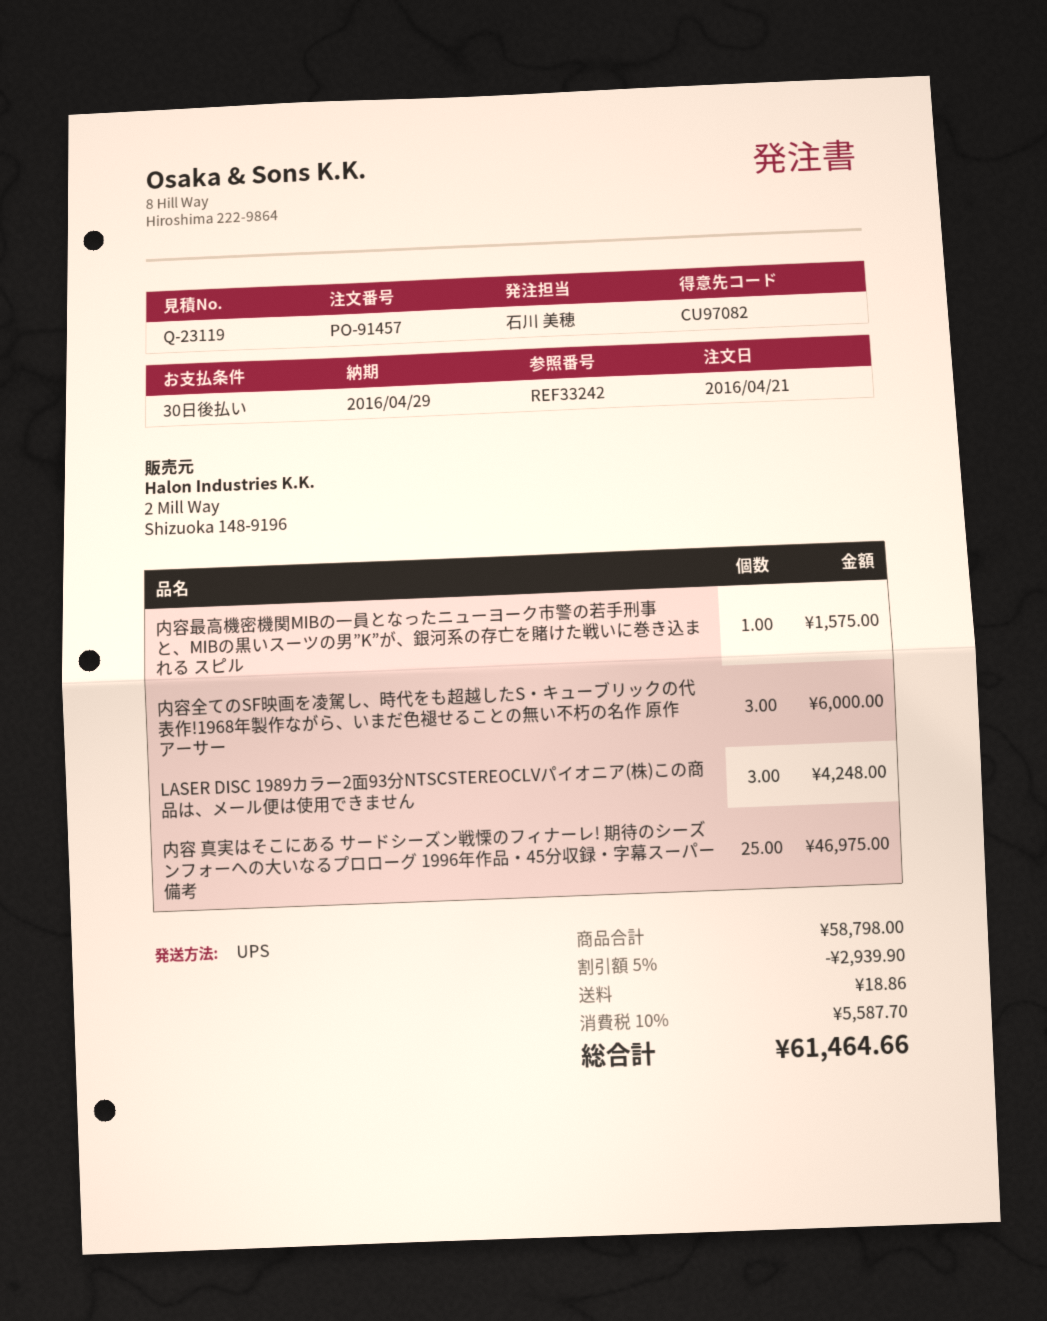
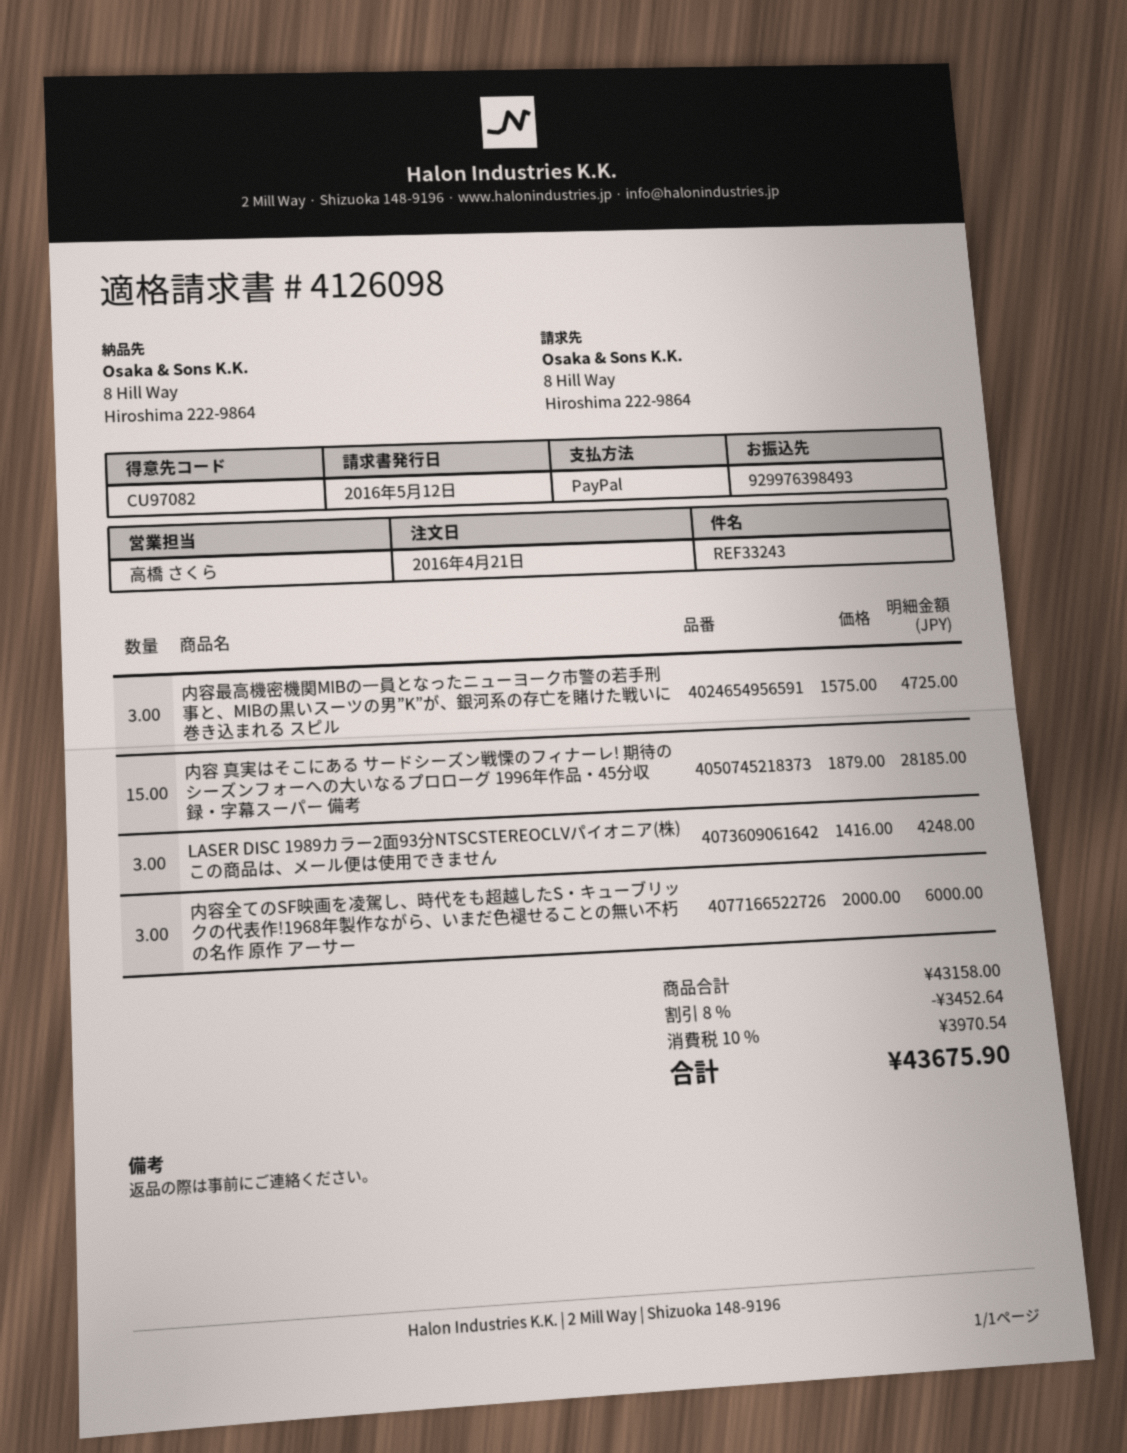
reference: REF33242 -> REF33243
内容最高機密機関MIBの一員となったニューヨーク市警の若手刑事と、MIBの黒いスーツの男”K”が、銀河系の存亡を賭けた戦いに巻き込まれる スピル: 1 for 1575.00 -> 3 for 4725.00
内容 真実はそこにある サードシーズン戦慄のフィナーレ! 期待のシーズンフォーへの大いなるプロローグ 1996年作品・45分収録・字幕スーパー 備考: 25 for 46975.00 -> 15 for 28185.00
subtotal: 58798.00 -> 43158.00
discount: 5% = 2939.90 -> 8% = 3452.64
shipping: 18.86 -> none
tax: 10% = 5587.70 -> 10% = 3970.54
total: 61464.66 -> 43675.90

